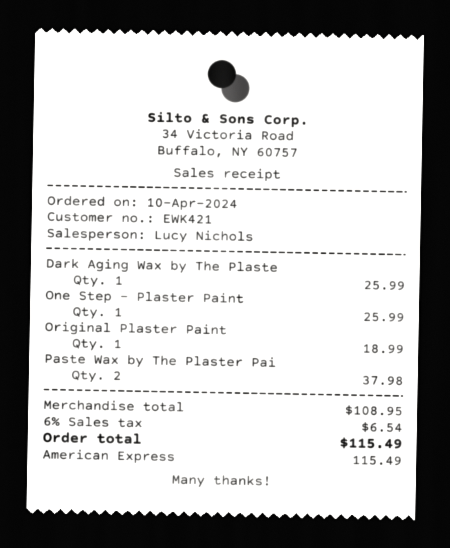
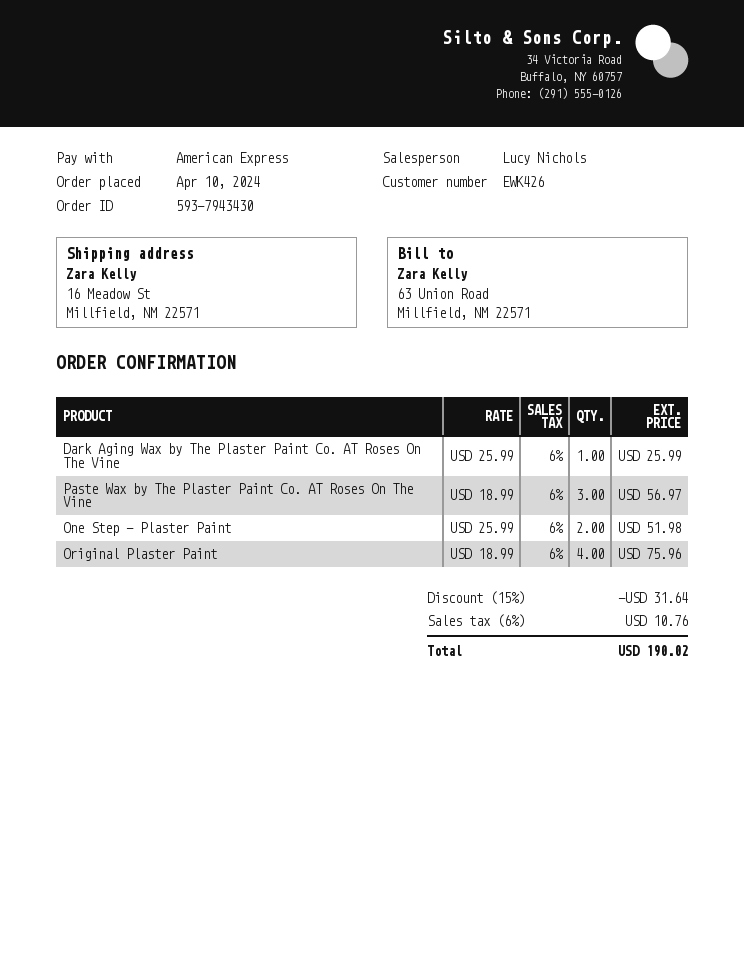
customer number: EWK421 -> EWK426
One Step - Plaster Paint: 1 for 25.99 -> 2 for 51.98
Original Plaster Paint: 1 for 18.99 -> 4 for 75.96
Paste Wax by The Plaster Pai: 2 for 37.98 -> 3 for 56.97
discount: none -> 15% = 31.64
tax: 6% = 6.54 -> 6% = 10.76
total: 115.49 -> 190.02

